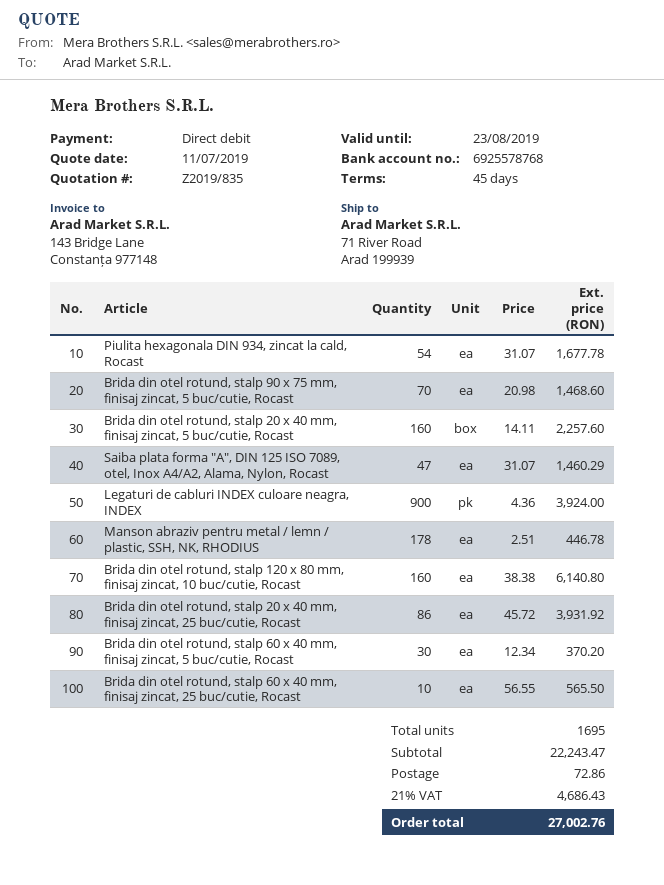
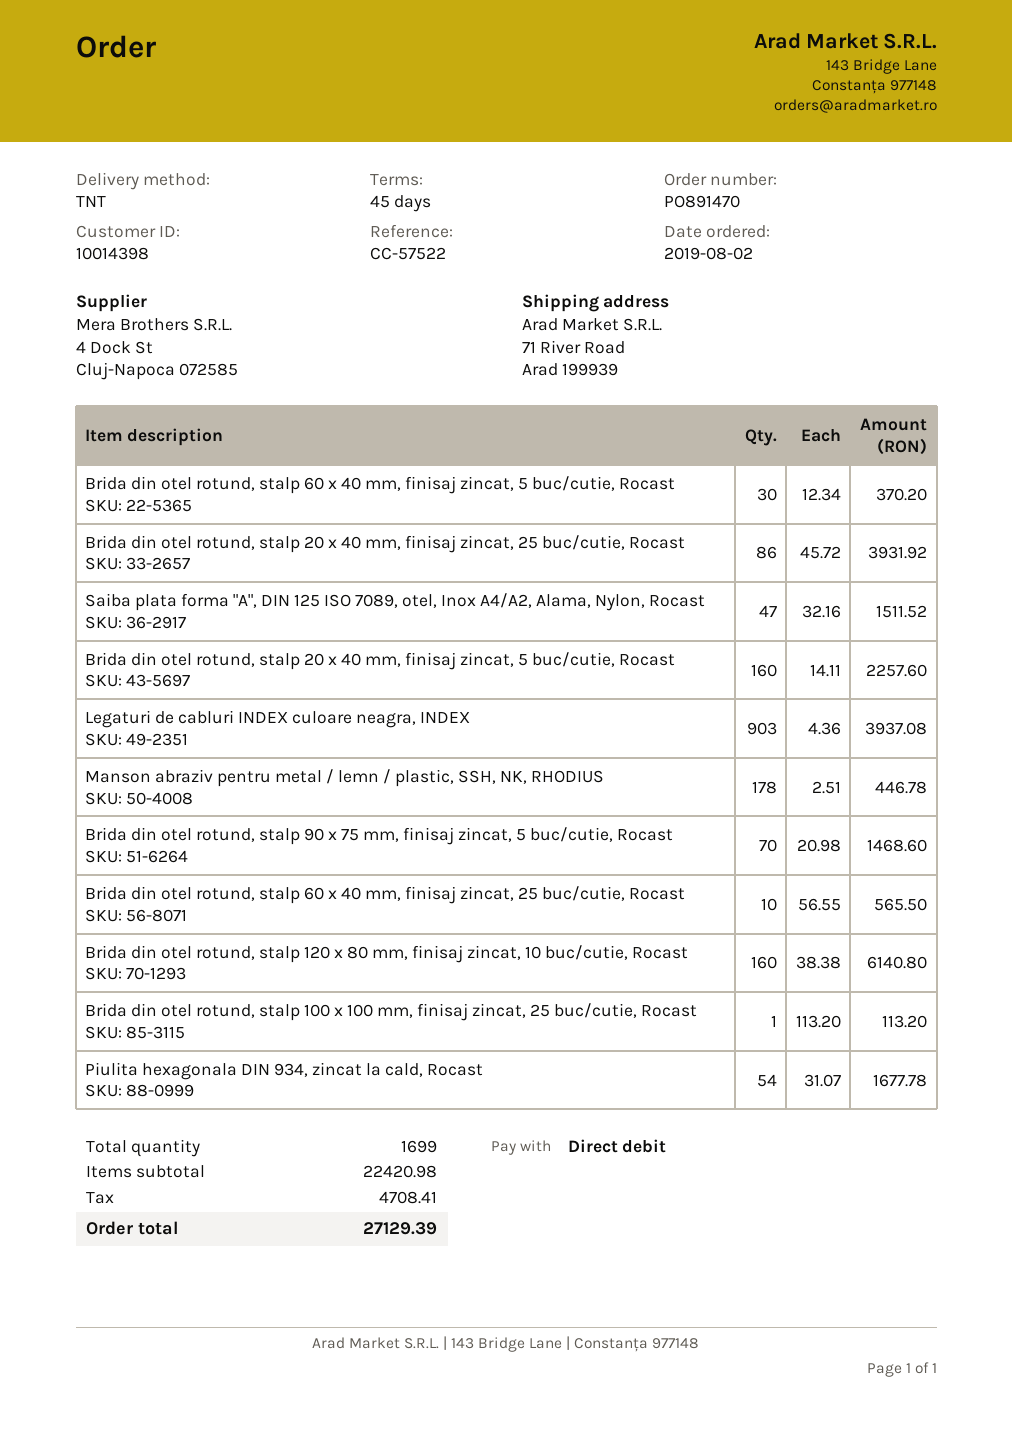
Saiba plata forma "A", DIN 125 ISO 7089, otel, Inox A4/A2, Alama, Nylon, Rocast: 47 x 31.07 = 1460.29 -> 47 x 32.16 = 1511.52
Legaturi de cabluri INDEX culoare neagra, INDEX: 900 x 4.36 = 3924.00 -> 903 x 4.36 = 3937.08
Brida din otel rotund, stalp 100 x 100 mm, finisaj zincat, 25 buc/cutie, Rocast: none -> 1 x 113.20 = 113.20
total quantity: 1695 -> 1699
subtotal: 22243.47 -> 22420.98
shipping: 72.86 -> none
tax: 4686.43 -> 4708.41
total: 27002.76 -> 27129.39

